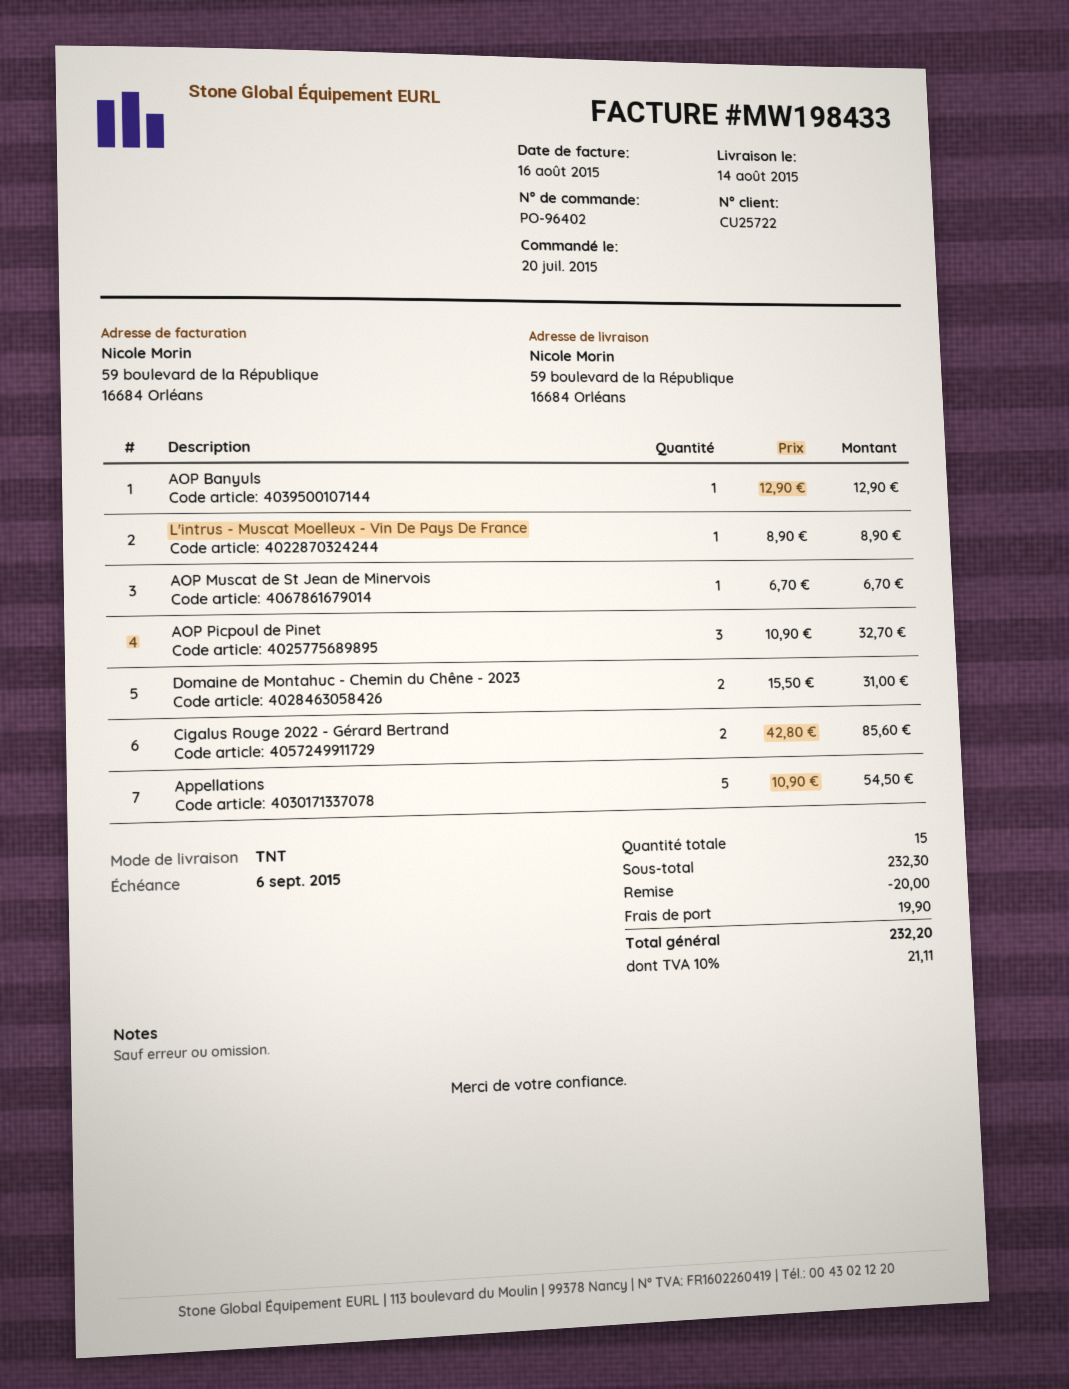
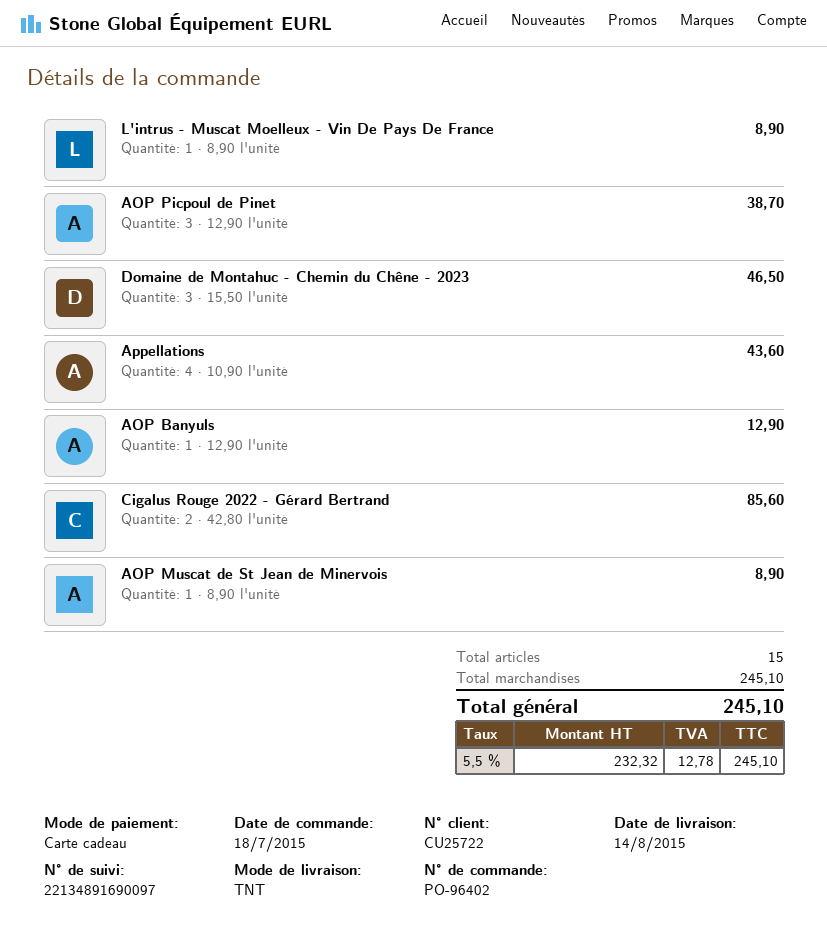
order date: 2015-07-20 -> 2015-07-18
AOP Muscat de St Jean de Minervois: 1 x 6.70 = 6.70 -> 1 x 8.90 = 8.90
AOP Picpoul de Pinet: 3 x 10.90 = 32.70 -> 3 x 12.90 = 38.70
Domaine de Montahuc - Chemin du Chêne - 2023: 2 x 15.50 = 31.00 -> 3 x 15.50 = 46.50
Appellations: 5 x 10.90 = 54.50 -> 4 x 10.90 = 43.60
subtotal: 232.30 -> 245.10
discount: 20.00 -> none
shipping: 19.90 -> none
tax: 10% = 21.11 -> 5.5% = 12.78
total: 232.20 -> 245.10

